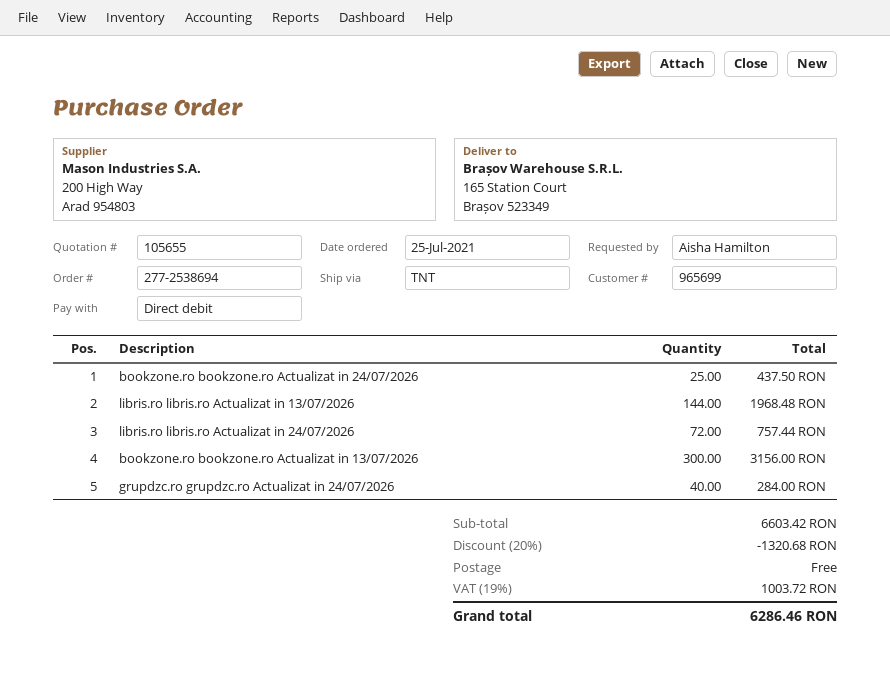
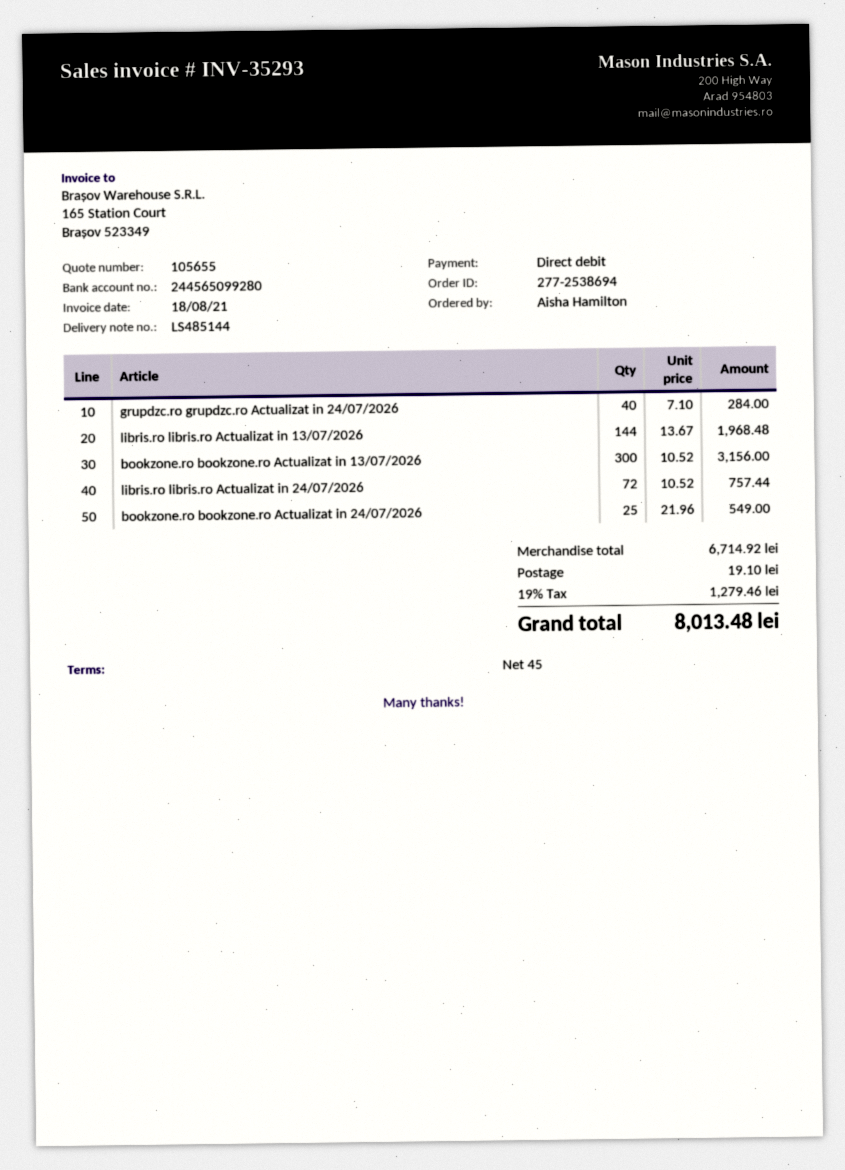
bookzone.ro bookzone.ro Actualizat in 24/07/2026: 25 for 437.50 -> 25 for 549.00
subtotal: 6603.42 -> 6714.92
discount: 20% = 1320.68 -> none
shipping: 0.00 -> 19.10
tax: 19% = 1003.72 -> 19% = 1279.46
total: 6286.46 -> 8013.48

